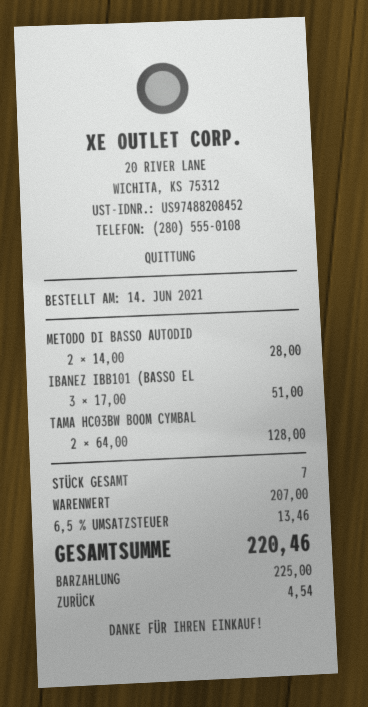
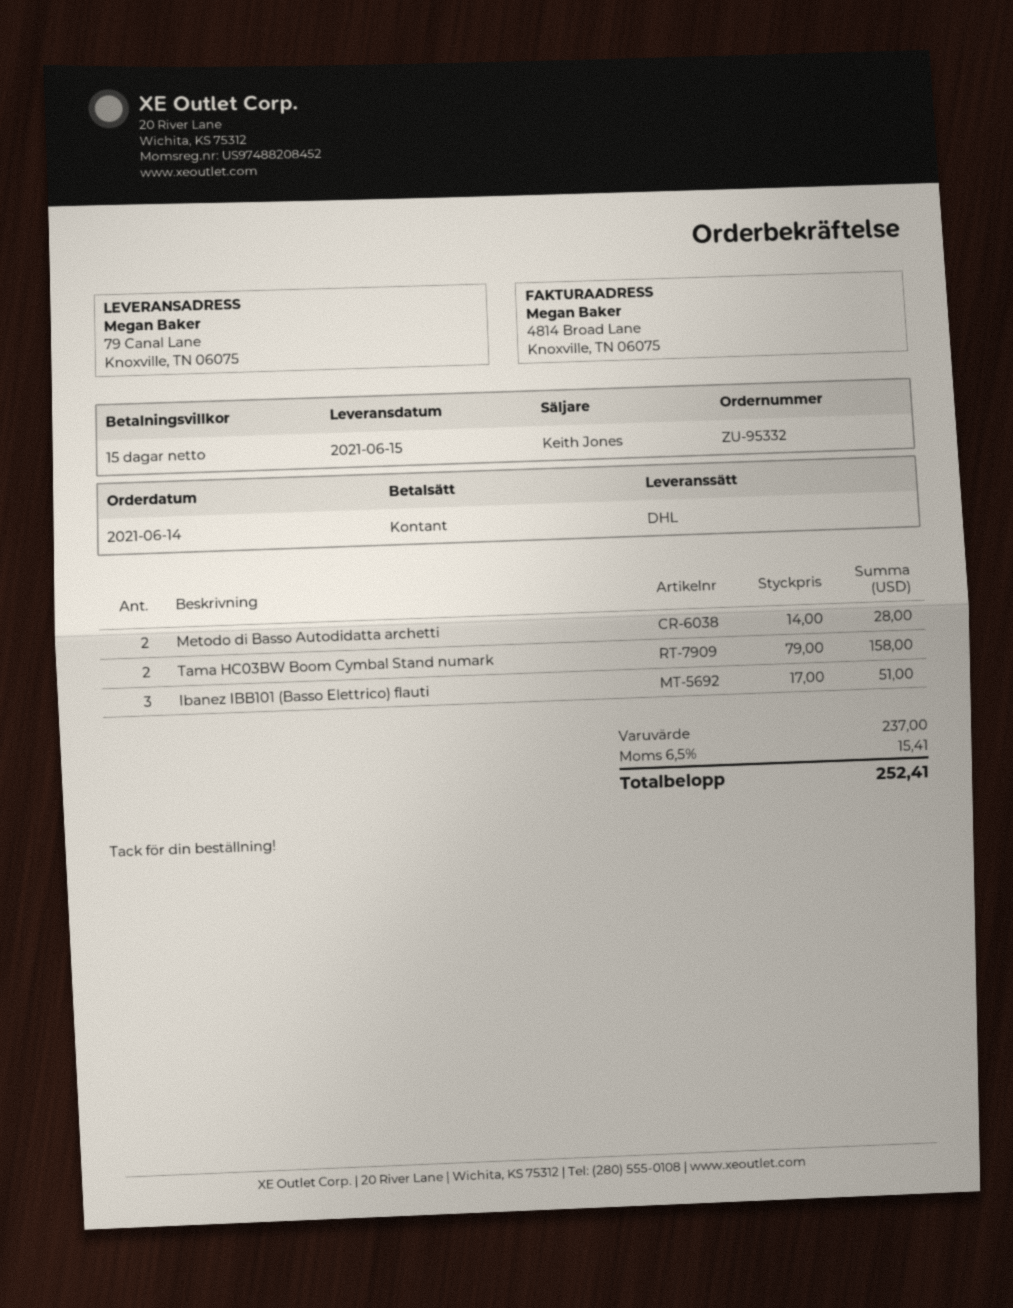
TAMA HC03BW BOOM CYMBAL: 2 x 64.00 = 128.00 -> 2 x 79.00 = 158.00
subtotal: 207.00 -> 237.00
tax: 6.5% = 13.46 -> 6.5% = 15.41
total: 220.46 -> 252.41

